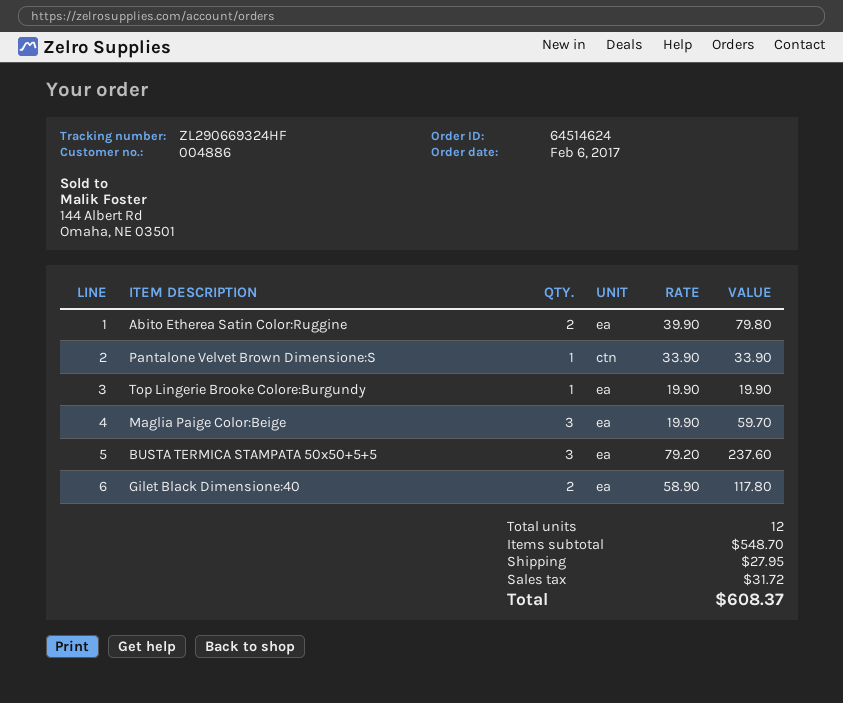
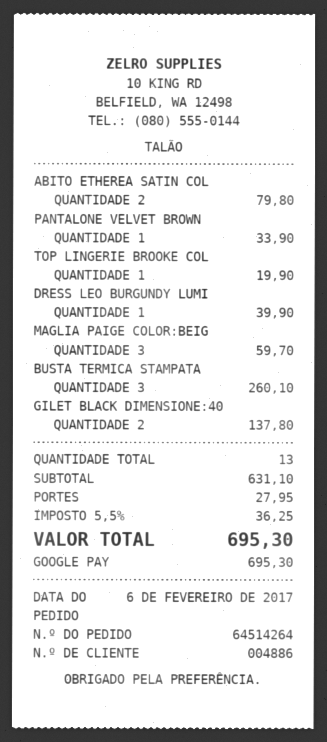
order number: 64514624 -> 64514264
BUSTA TERMICA STAMPATA 50x50+5+5: 3 for 237.60 -> 3 for 260.10
Gilet Black Dimensione:40: 2 for 117.80 -> 2 for 137.80
DRESS LEO BURGUNDY LUMI: none -> 1 for 39.90
total quantity: 12 -> 13
subtotal: 548.70 -> 631.10
tax: 31.72 -> 36.25
total: 608.37 -> 695.30

